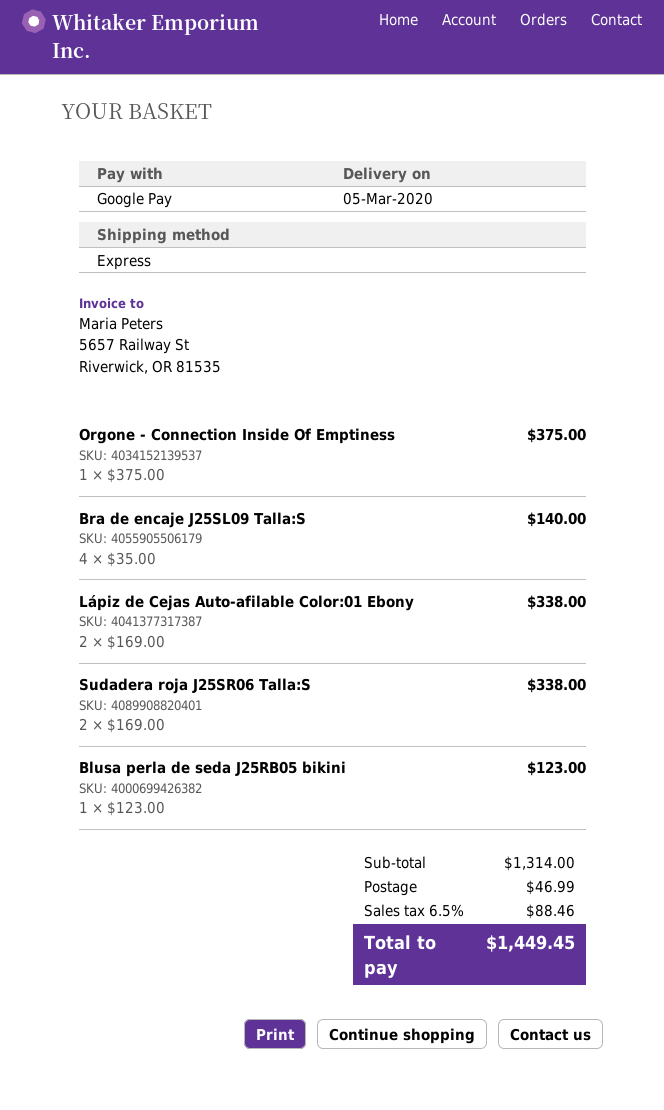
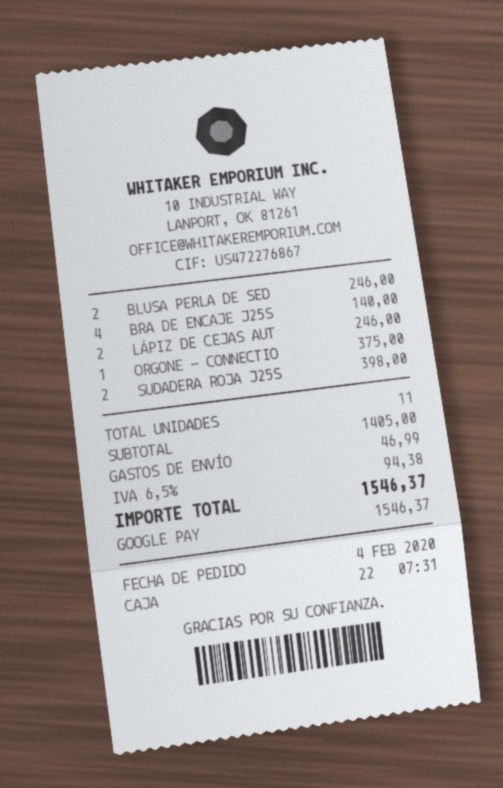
Lápiz de Cejas Auto‑afilable Color:01 Ebony: 2 for 338.00 -> 2 for 246.00
Sudadera roja J25SR06 Talla:S: 2 for 338.00 -> 2 for 398.00
Blusa perla de seda J25RB05 bikini: 1 for 123.00 -> 2 for 246.00
subtotal: 1314.00 -> 1405.00
tax: 6.5% = 88.46 -> 6.5% = 94.38
total: 1449.45 -> 1546.37

